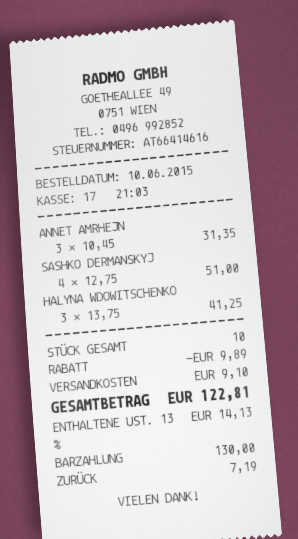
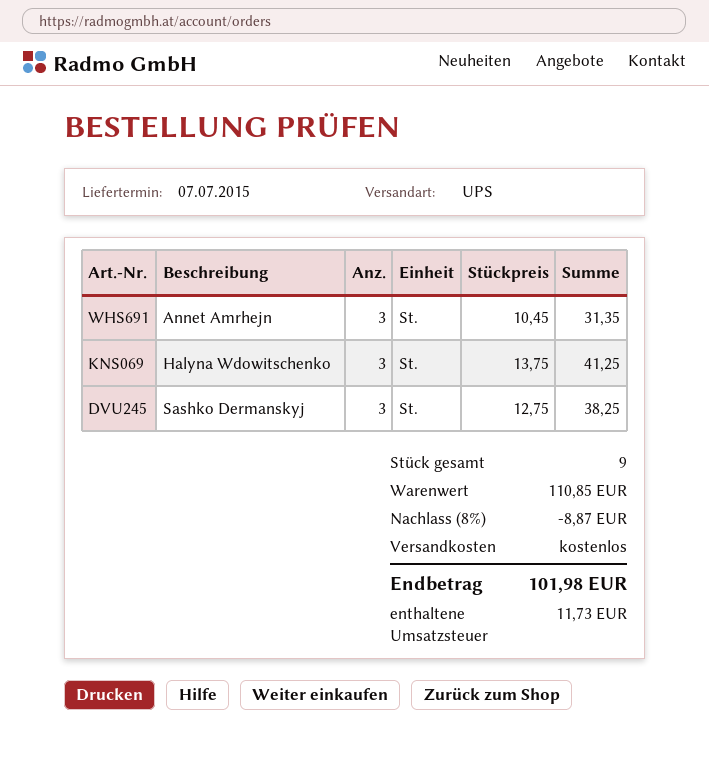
SASHKO DERMANSKYJ: 4 x 12.75 = 51.00 -> 3 x 12.75 = 38.25
total quantity: 10 -> 9
discount: 9.89 -> 8.87
shipping: 9.10 -> 0.00
tax: 14.13 -> 11.73
total: 122.81 -> 101.98

